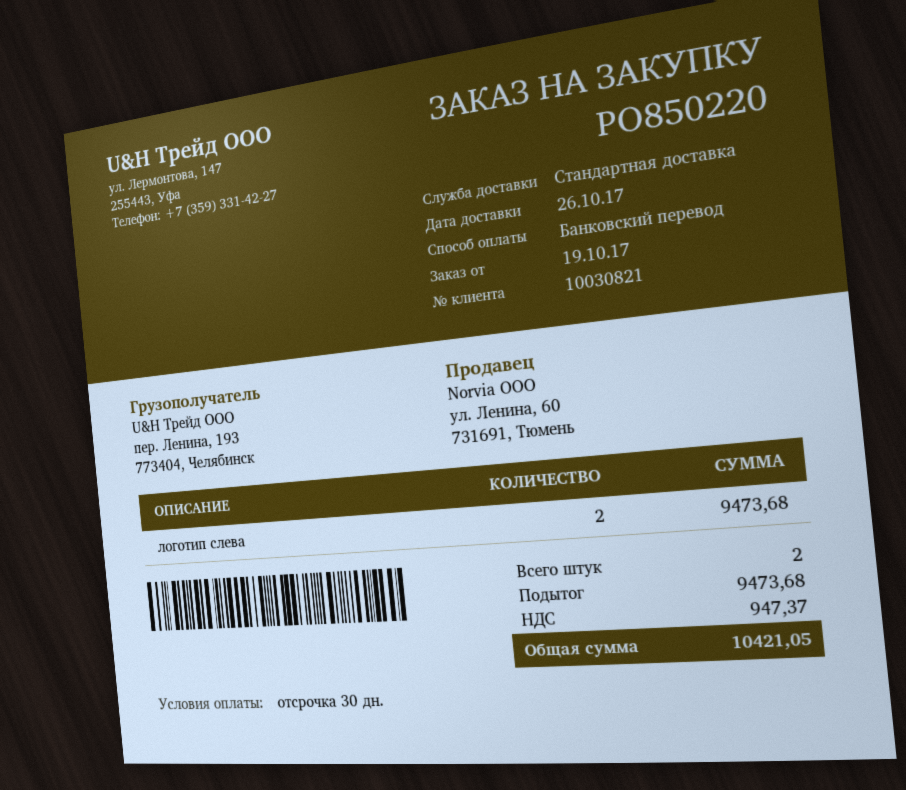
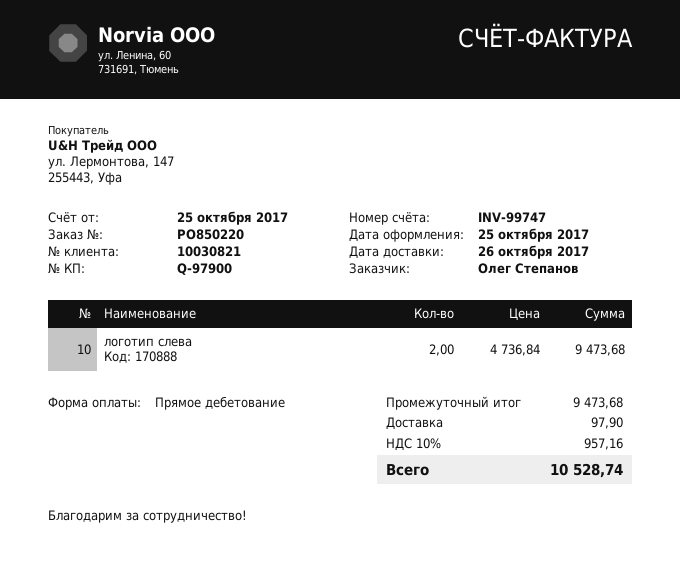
order date: 2017-10-19 -> 2017-10-25
payment method: bank transfer -> direct debit
shipping: none -> 97.90
tax: 947.37 -> 957.16
total: 10421.05 -> 10528.74

